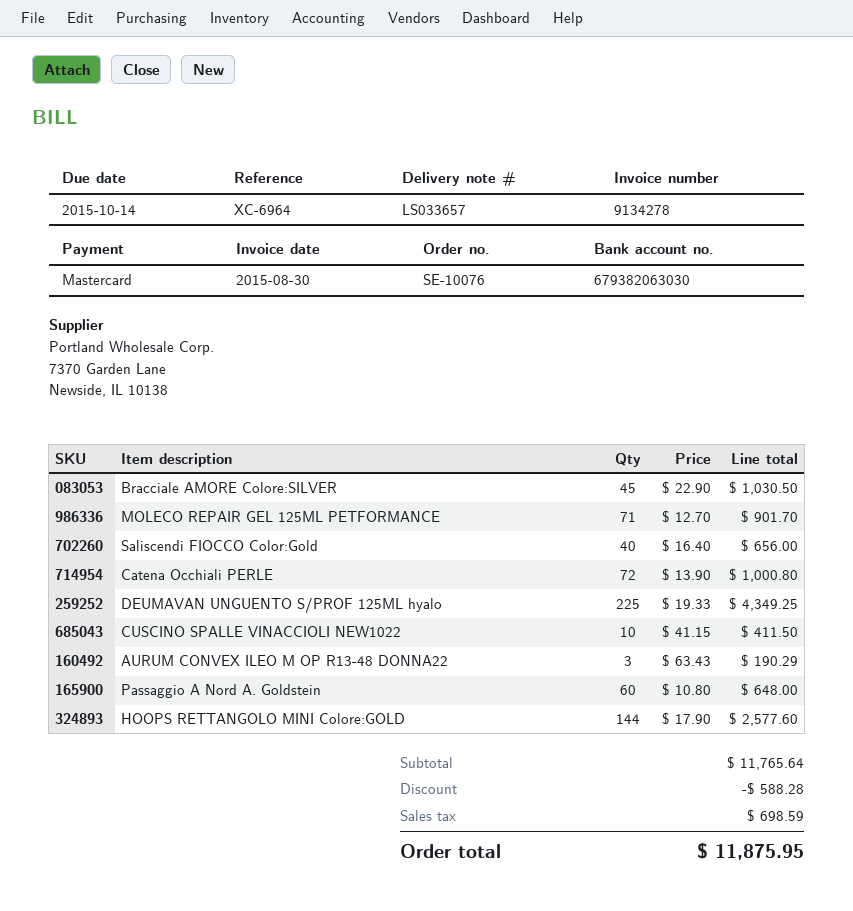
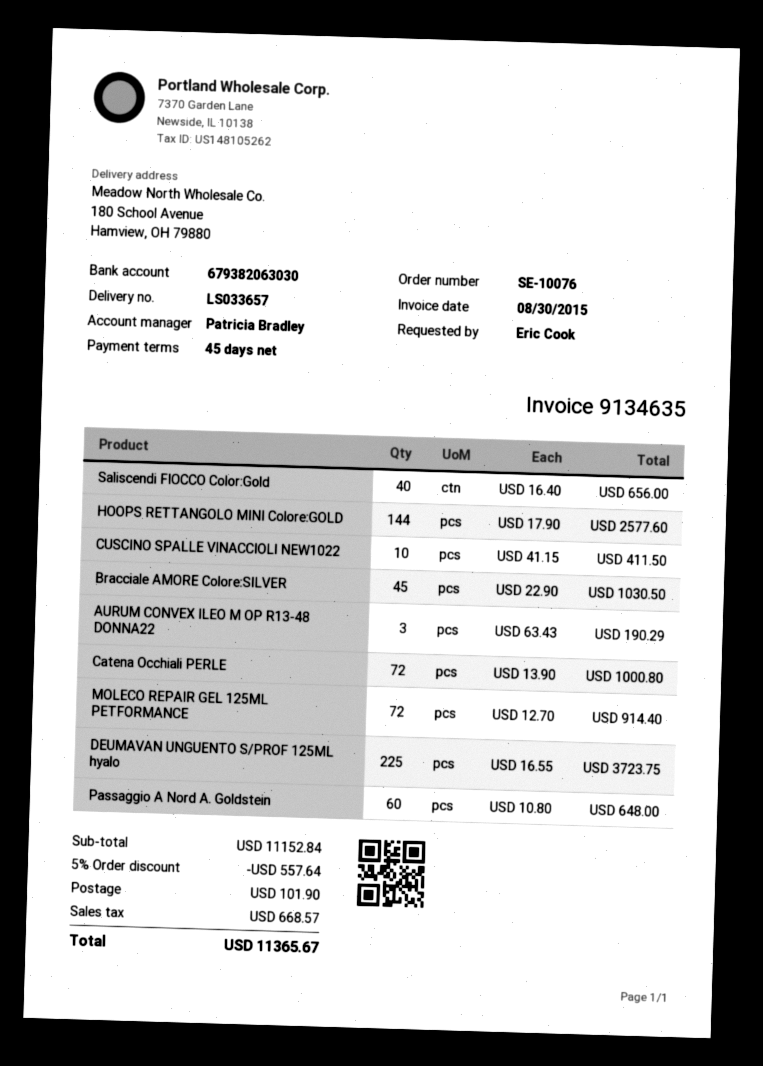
invoice number: 9134278 -> 9134635
MOLECO REPAIR GEL 125ML PETFORMANCE: 71 x 12.70 = 901.70 -> 72 x 12.70 = 914.40
DEUMAVAN UNGUENTO S/PROF 125ML hyalo: 225 x 19.33 = 4349.25 -> 225 x 16.55 = 3723.75
subtotal: 11765.64 -> 11152.84
discount: 588.28 -> 557.64
shipping: none -> 101.90
tax: 698.59 -> 668.57
total: 11875.95 -> 11365.67

